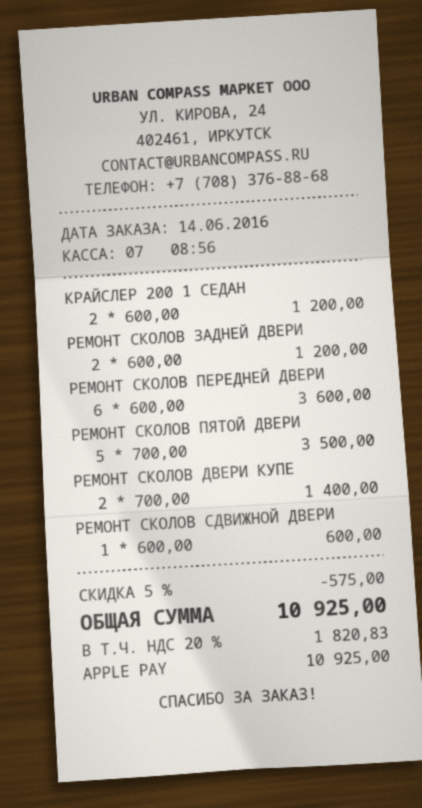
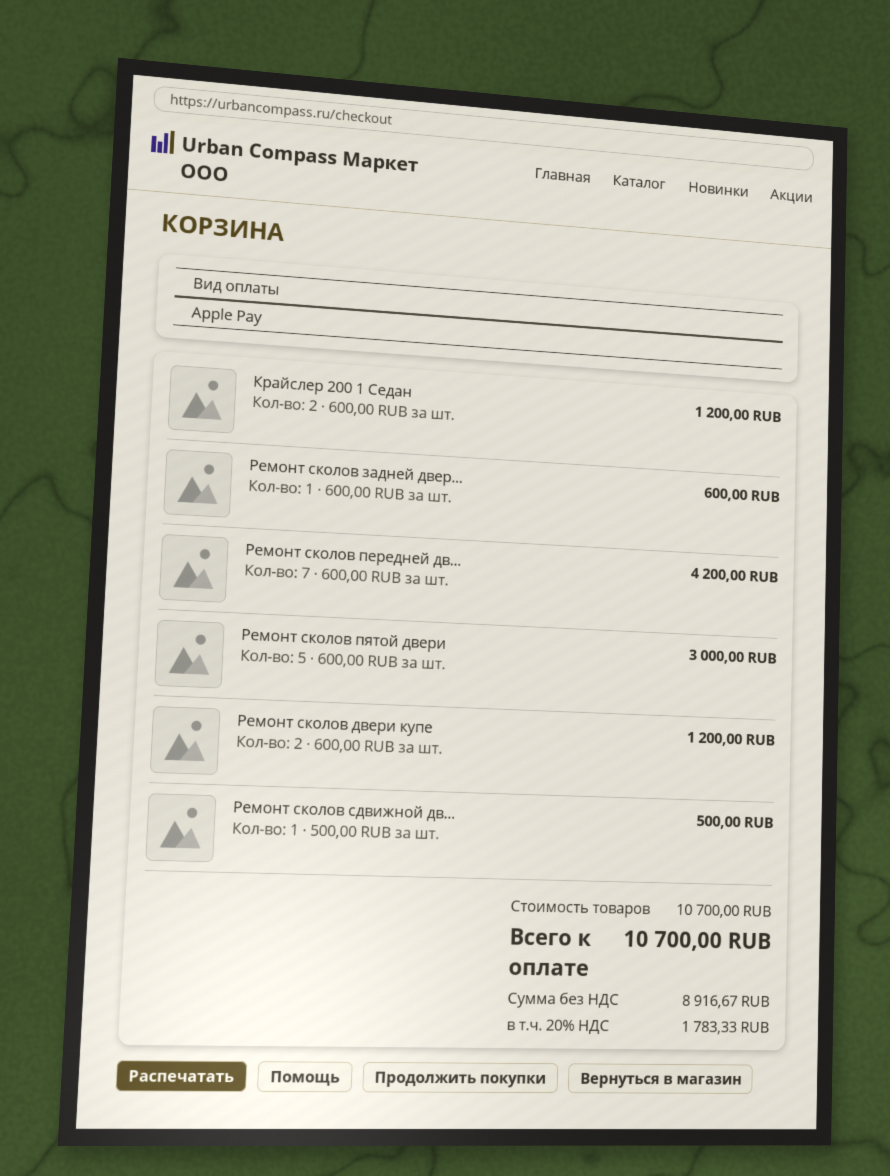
РЕМОНТ СКОЛОВ ЗАДНЕЙ ДВЕРИ: 2 x 600.00 = 1200.00 -> 1 x 600.00 = 600.00
РЕМОНТ СКОЛОВ ПЕРЕДНЕЙ ДВЕРИ: 6 x 600.00 = 3600.00 -> 7 x 600.00 = 4200.00
РЕМОНТ СКОЛОВ ПЯТОЙ ДВЕРИ: 5 x 700.00 = 3500.00 -> 5 x 600.00 = 3000.00
РЕМОНТ СКОЛОВ ДВЕРИ КУПЕ: 2 x 700.00 = 1400.00 -> 2 x 600.00 = 1200.00
РЕМОНТ СКОЛОВ СДВИЖНОЙ ДВЕРИ: 1 x 600.00 = 600.00 -> 1 x 500.00 = 500.00
discount: 5% = 575.00 -> none
tax: 20% = 1820.83 -> 20% = 1783.33
total: 10925.00 -> 10700.00

